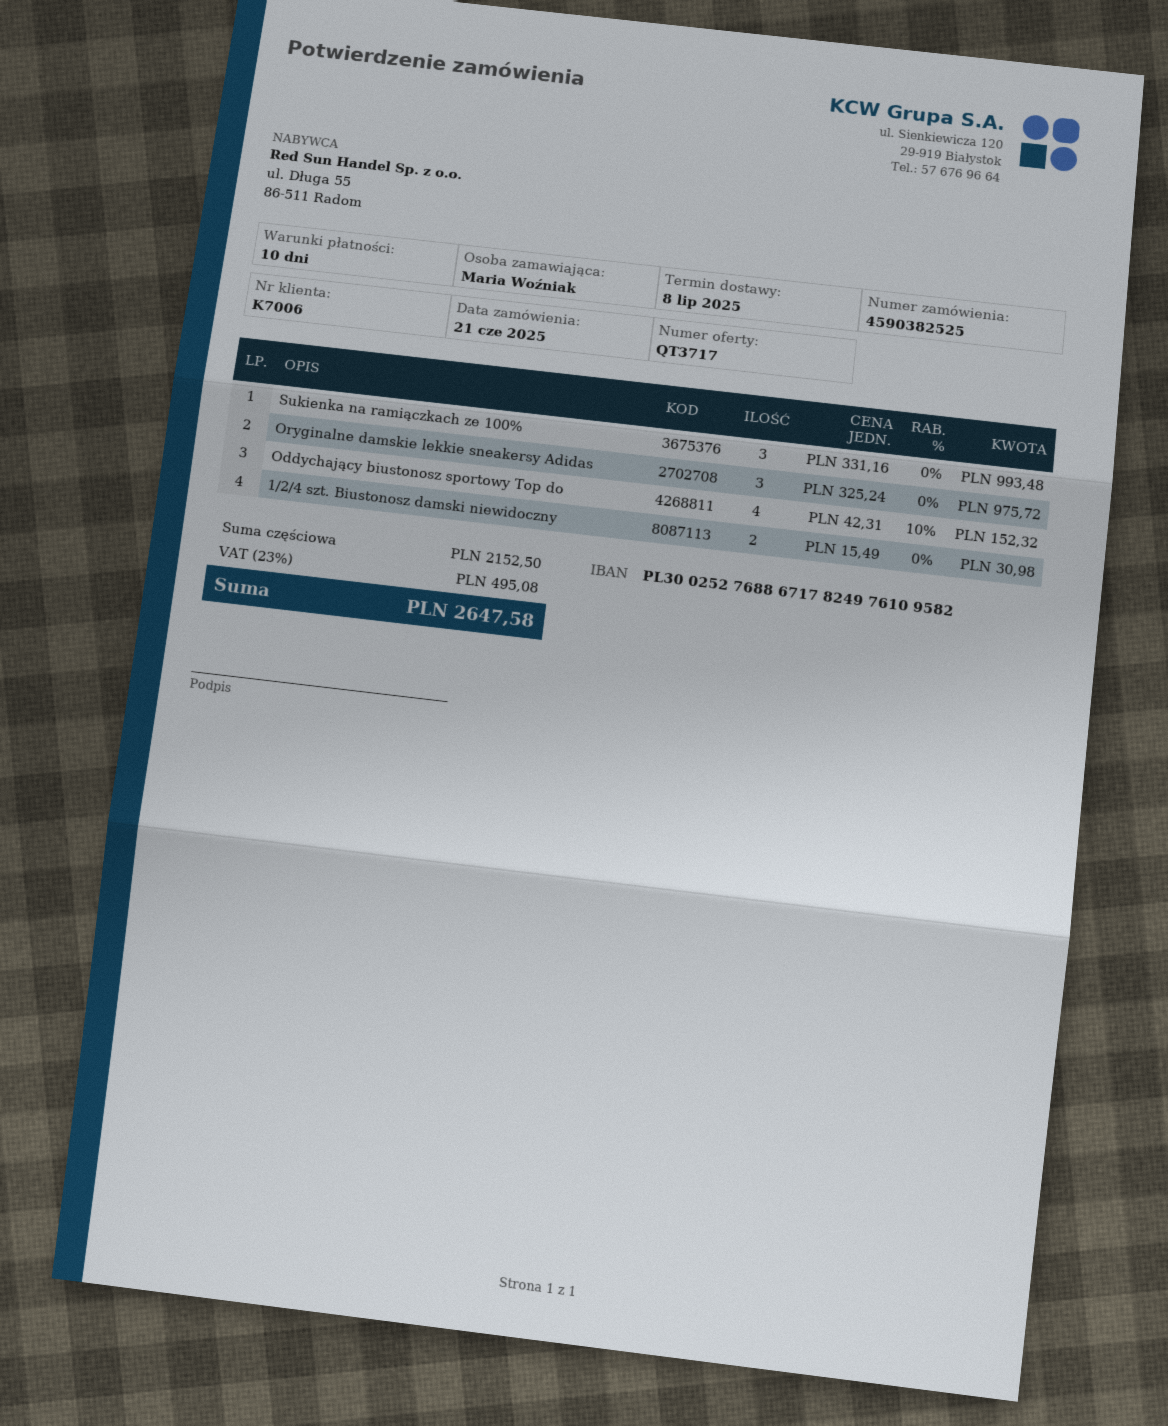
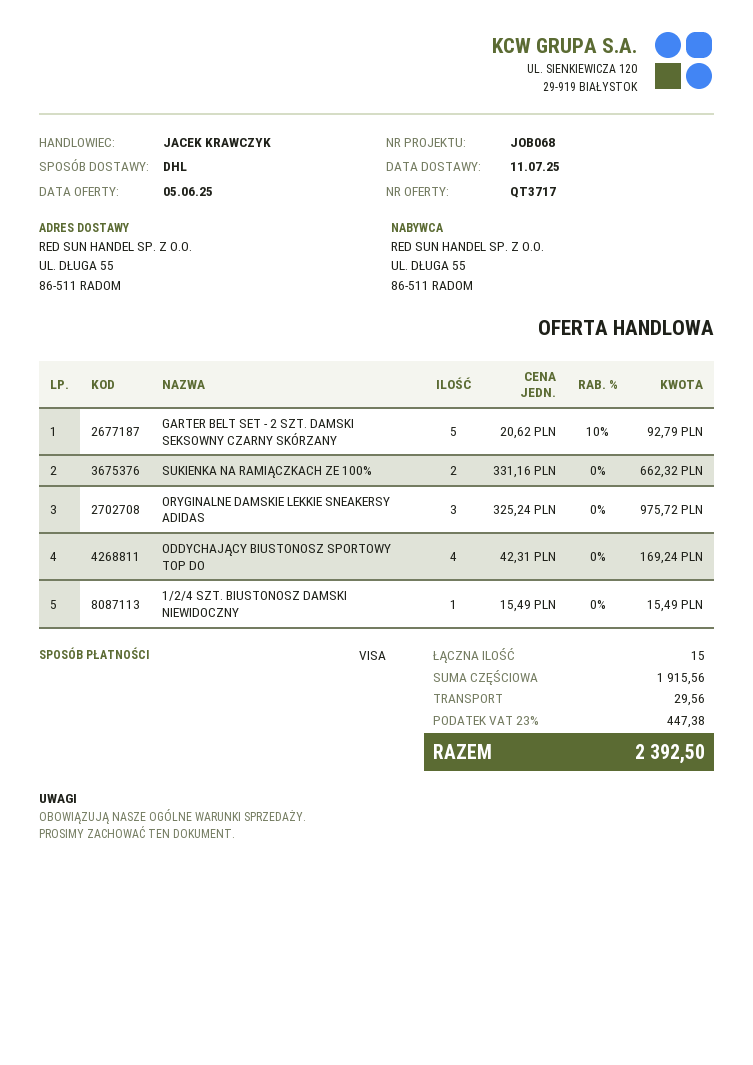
delivery date: 2025-07-08 -> 2025-07-11
Sukienka na ramiączkach ze 100%: 3 x 331.16 = 993.48 -> 2 x 331.16 = 662.32
Oddychający biustonosz sportowy Top do: 4 x 42.31 - 10% = 152.32 -> 4 x 42.31 = 169.24
1/2/4 szt. Biustonosz damski niewidoczny: 2 x 15.49 = 30.98 -> 1 x 15.49 = 15.49
GARTER BELT SET - 2 SZT. DAMSKI SEKSOWNY CZARNY SKÓRZANY: none -> 5 x 20.62 - 10% = 92.79
subtotal: 2152.50 -> 1915.56
shipping: none -> 29.56
tax: 23% = 495.08 -> 23% = 447.38
total: 2647.58 -> 2392.50

